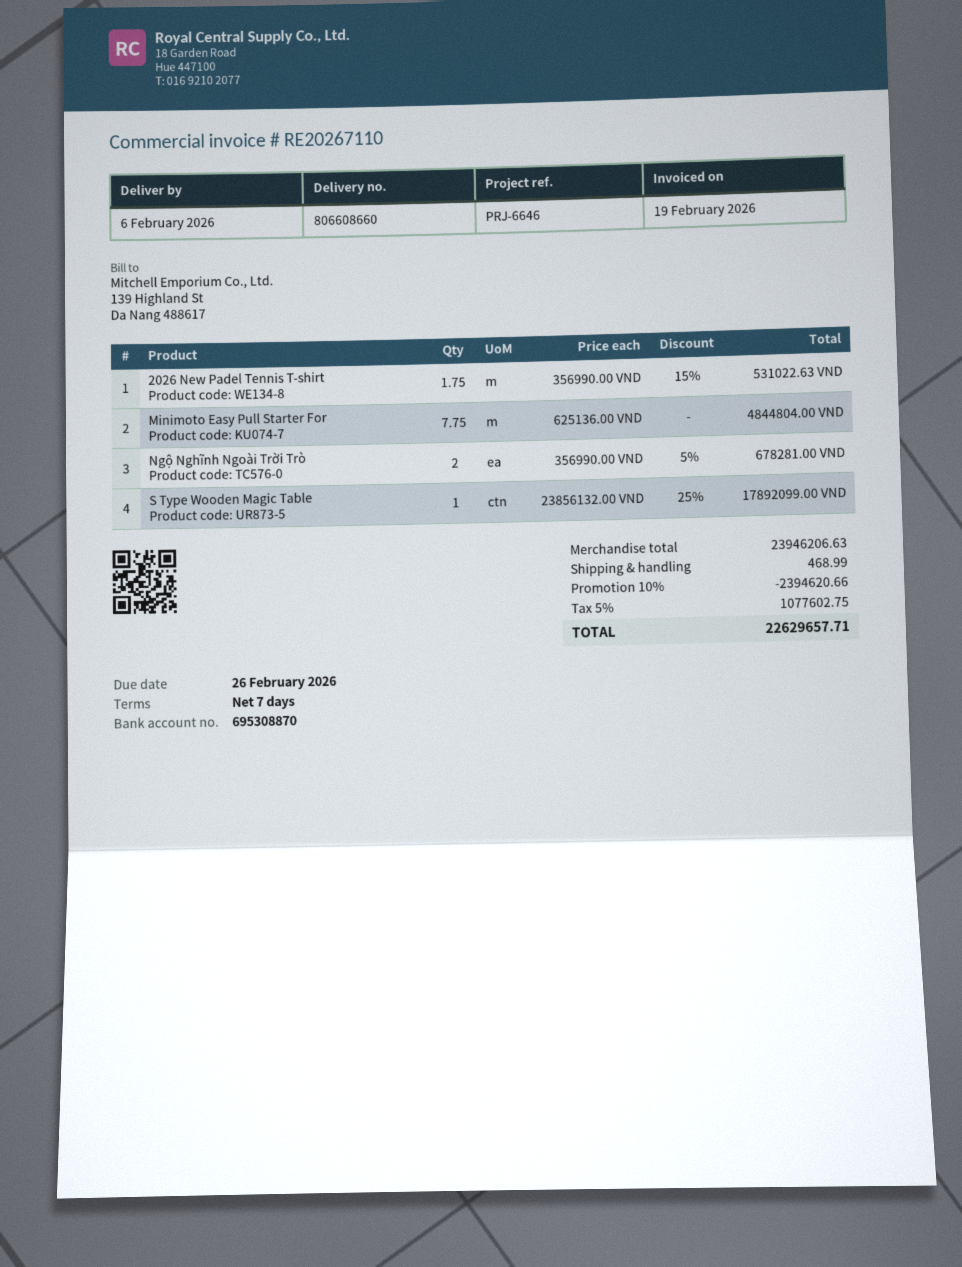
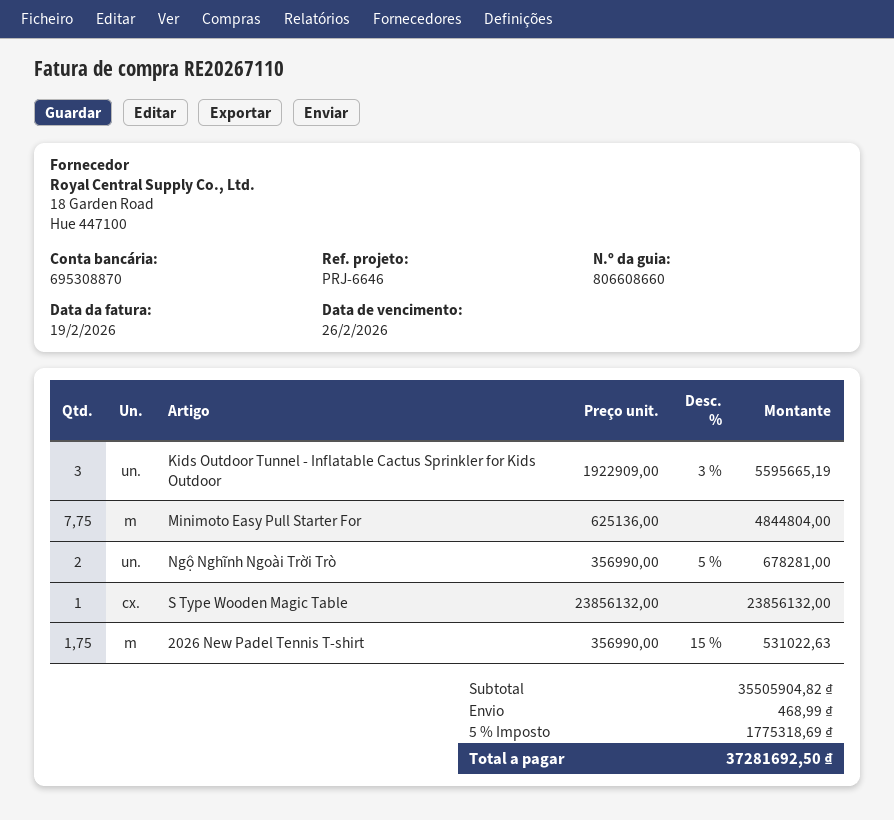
S Type Wooden Magic Table: 1 x 23856132.00 - 25% = 17892099.00 -> 1 x 23856132.00 = 23856132.00
Kids Outdoor Tunnel - Inflatable Cactus Sprinkler for Kids Outdoor: none -> 3 x 1922909.00 - 3% = 5595665.19
subtotal: 23946206.63 -> 35505904.82
discount: 10% = 2394620.66 -> none
tax: 5% = 1077602.75 -> 5% = 1775318.69
total: 22629657.71 -> 37281692.50

